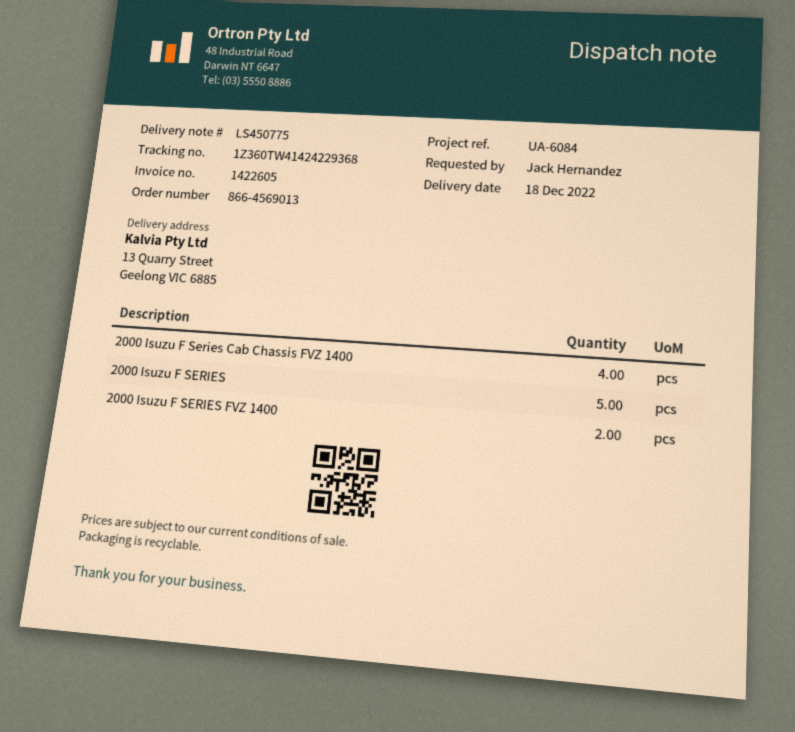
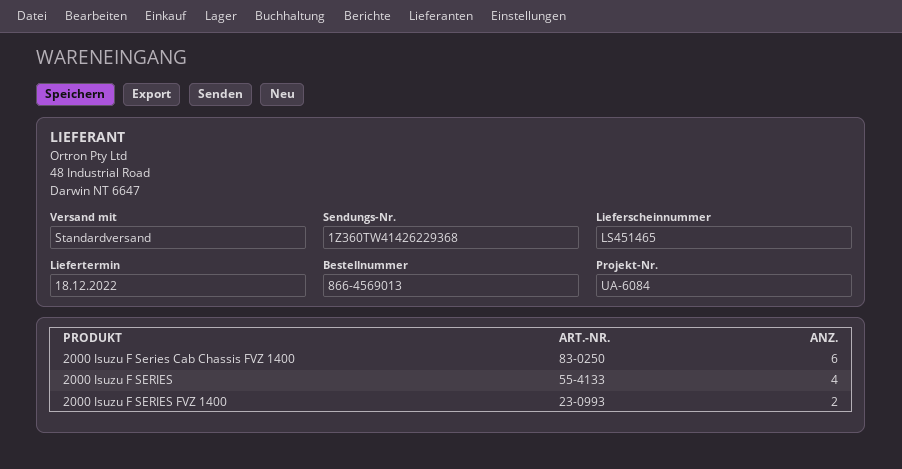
delivery note number: LS450775 -> LS451465
tracking number: 1Z360TW41424229368 -> 1Z360TW41426229368
2000 Isuzu F Series Cab Chassis FVZ 1400: 4 -> 6
2000 Isuzu F SERIES: 5 -> 4

